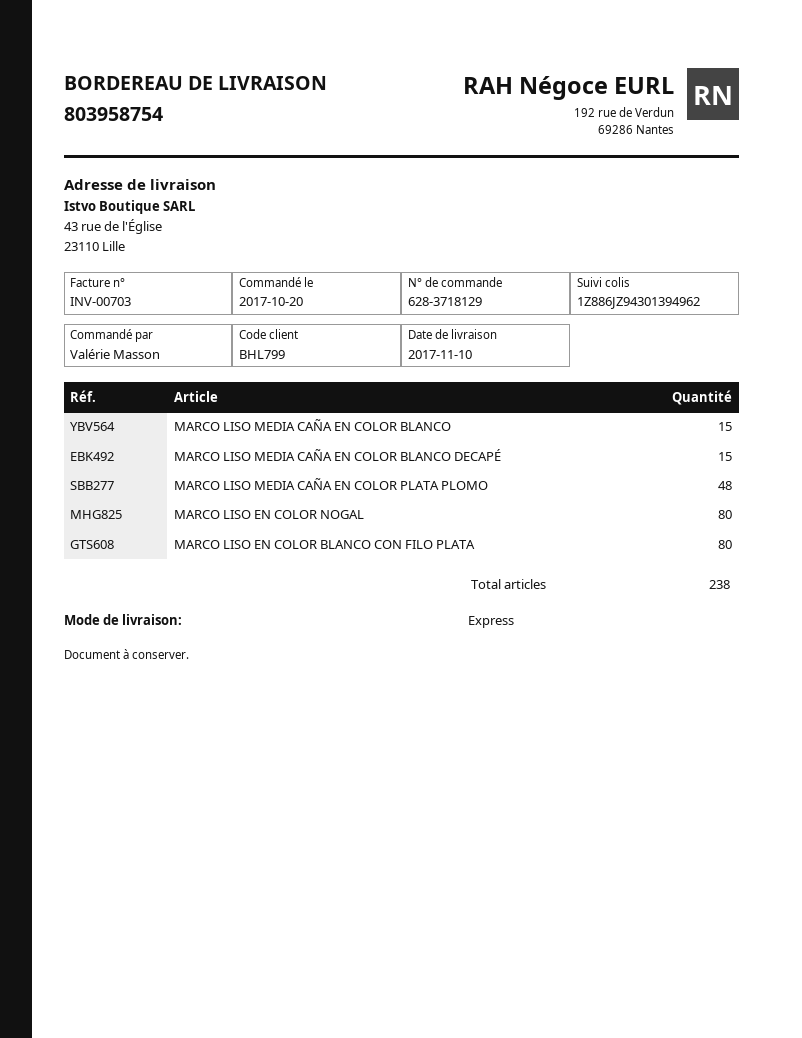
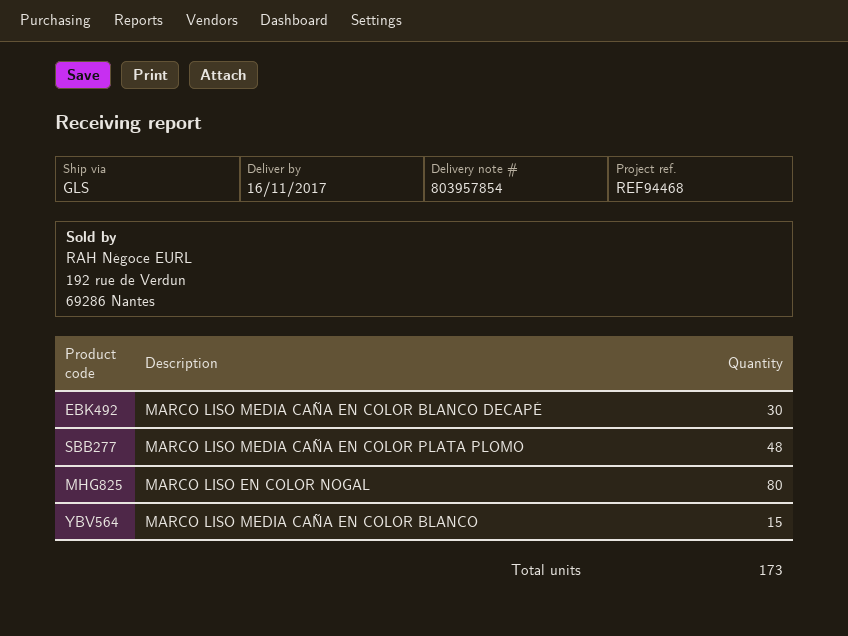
delivery note number: 803958754 -> 803957854
delivery date: 2017-11-10 -> 2017-11-16
shipping method: express -> GLS
MARCO LISO MEDIA CAÑA EN COLOR BLANCO DECAPÉ: 15 -> 30
MARCO LISO EN COLOR BLANCO CON FILO PLATA: 80 -> none
total quantity: 238 -> 173

